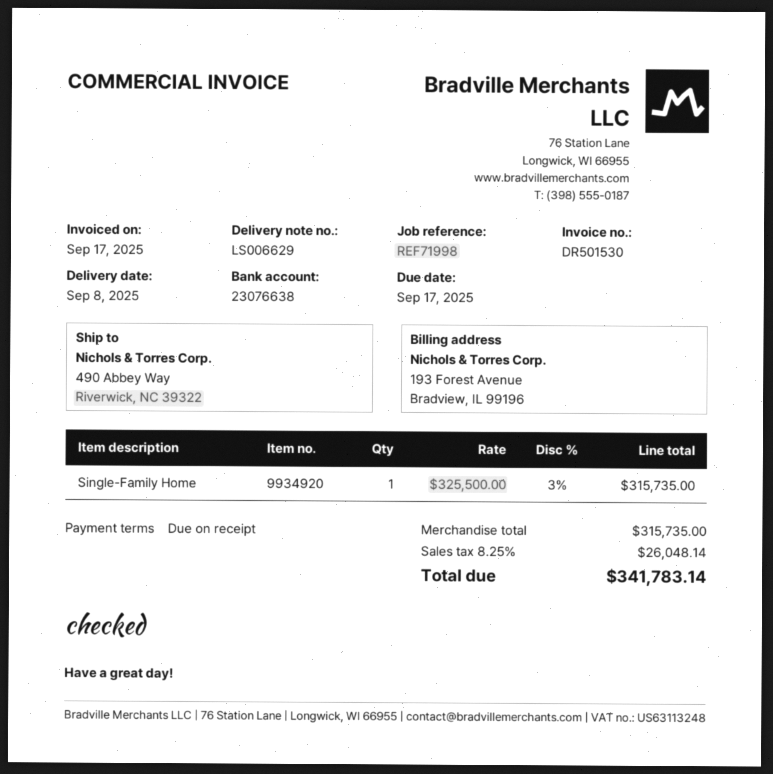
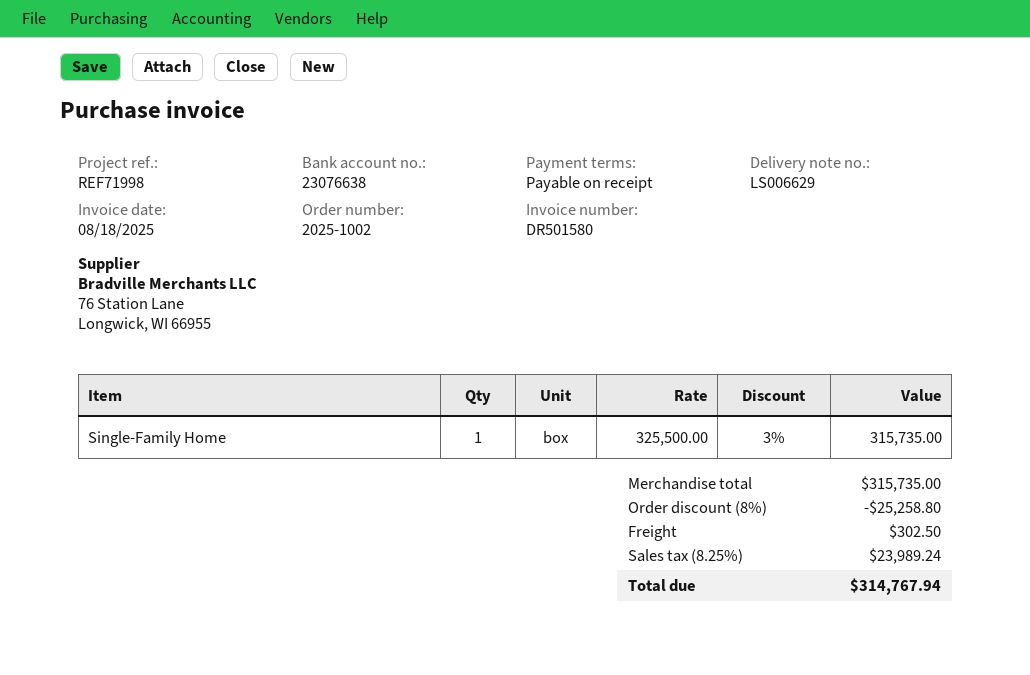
invoice number: DR501530 -> DR501580
invoice date: 2025-09-17 -> 2025-08-18
discount: none -> 8% = 25258.80
shipping: none -> 302.50
tax: 8.25% = 26048.14 -> 8.25% = 23989.24
total: 341783.14 -> 314767.94

